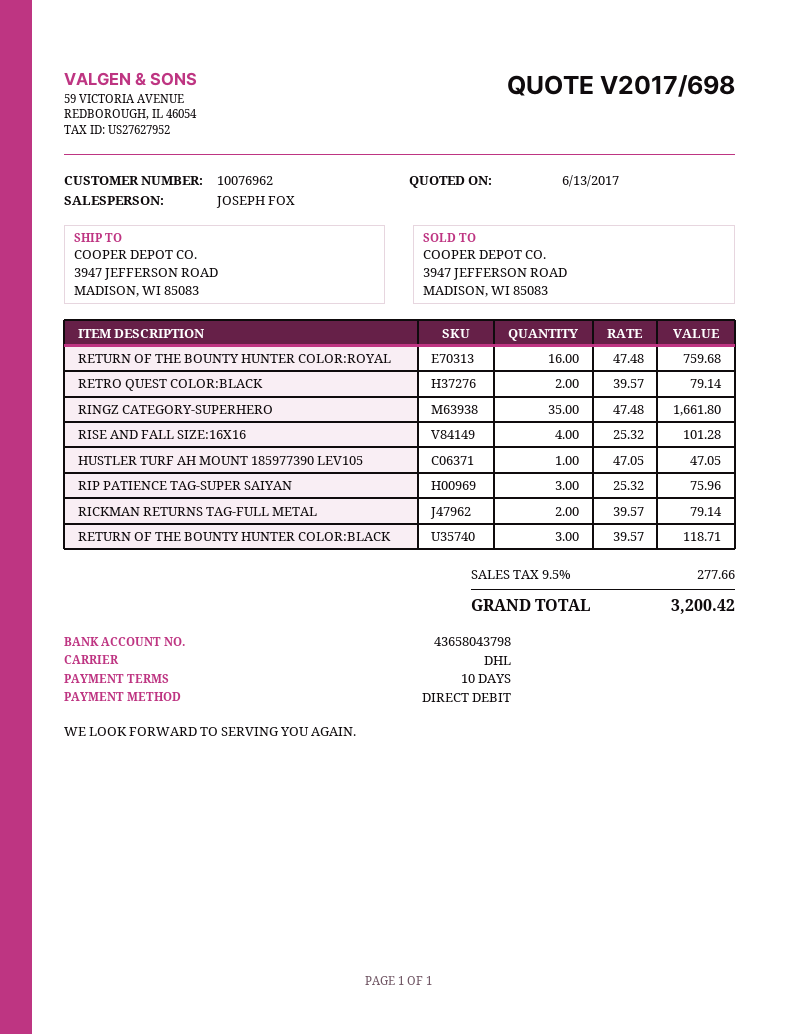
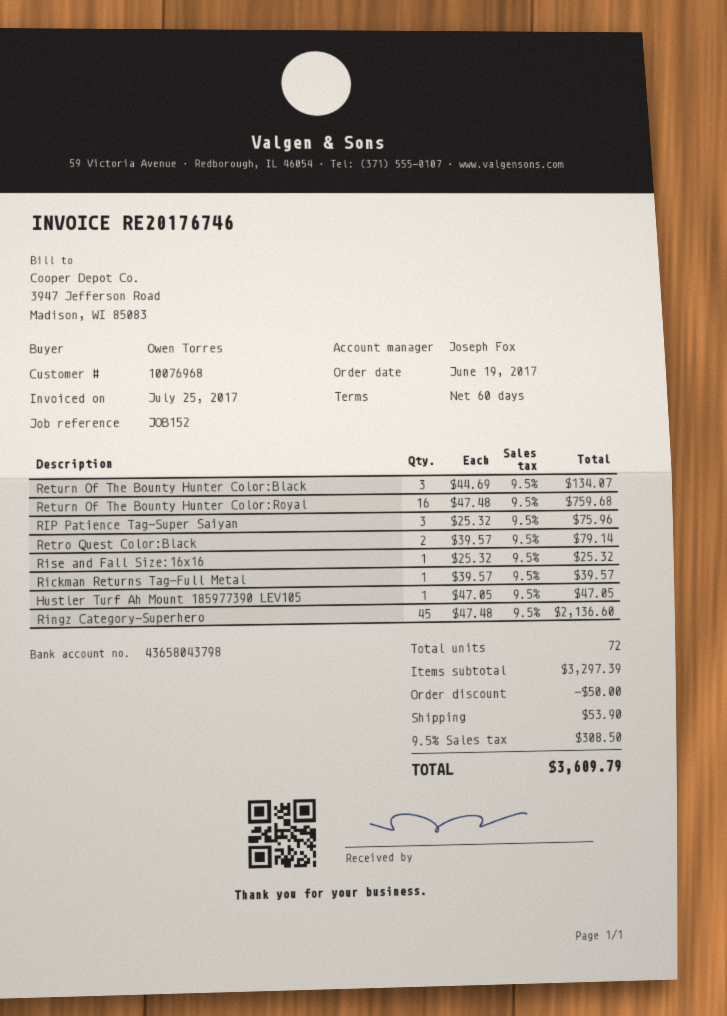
payment terms: 10 days -> 60 days
customer number: 10076962 -> 10076968
RINGZ CATEGORY-SUPERHERO: 35 x 47.48 = 1661.80 -> 45 x 47.48 = 2136.60
RISE AND FALL SIZE:16X16: 4 x 25.32 = 101.28 -> 1 x 25.32 = 25.32
RICKMAN RETURNS TAG-FULL METAL: 2 x 39.57 = 79.14 -> 1 x 39.57 = 39.57
RETURN OF THE BOUNTY HUNTER COLOR:BLACK: 3 x 39.57 = 118.71 -> 3 x 44.69 = 134.07
discount: none -> 50.00
shipping: none -> 53.90
tax: 9.5% = 277.66 -> 9.5% = 308.50
total: 3200.42 -> 3609.79

